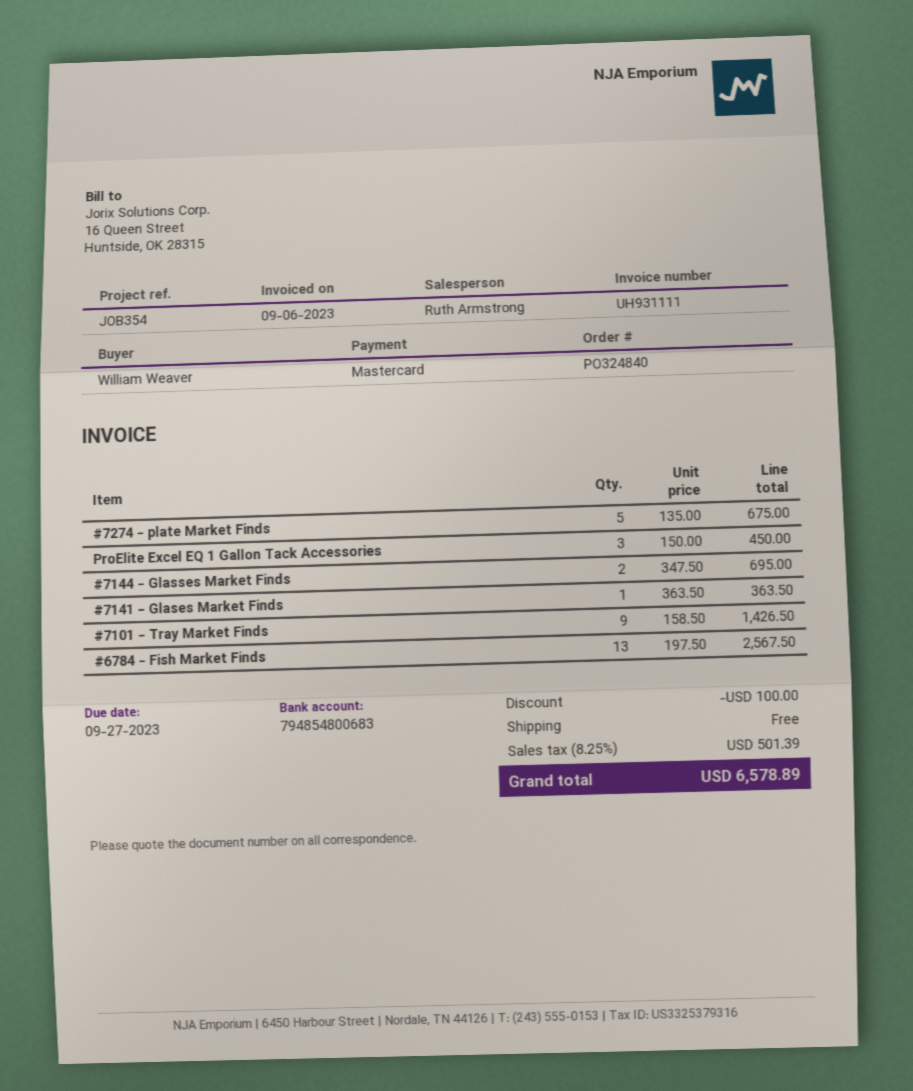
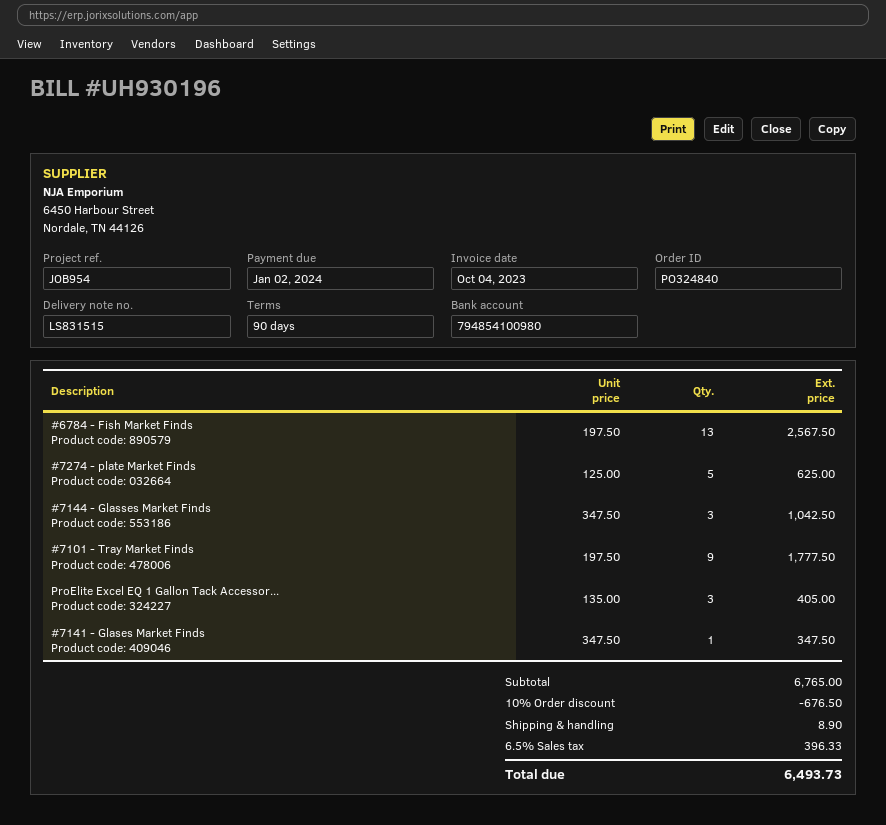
invoice number: UH931111 -> UH930196
invoice date: 2023-09-06 -> 2023-10-04
due date: 2023-09-27 -> 2024-01-02
reference: JOB354 -> JOB954
bank account: 794854800683 -> 794854100980
#7274 - plate Market Finds: 5 x 135.00 = 675.00 -> 5 x 125.00 = 625.00
ProElite Excel EQ 1 Gallon Tack Accessories: 3 x 150.00 = 450.00 -> 3 x 135.00 = 405.00
#7144 - Glasses Market Finds: 2 x 347.50 = 695.00 -> 3 x 347.50 = 1042.50
#7141 - Glases Market Finds: 1 x 363.50 = 363.50 -> 1 x 347.50 = 347.50
#7101 - Tray Market Finds: 9 x 158.50 = 1426.50 -> 9 x 197.50 = 1777.50
discount: 100.00 -> 676.50
shipping: 0.00 -> 8.90
tax: 8.25% = 501.39 -> 6.5% = 396.33
total: 6578.89 -> 6493.73

